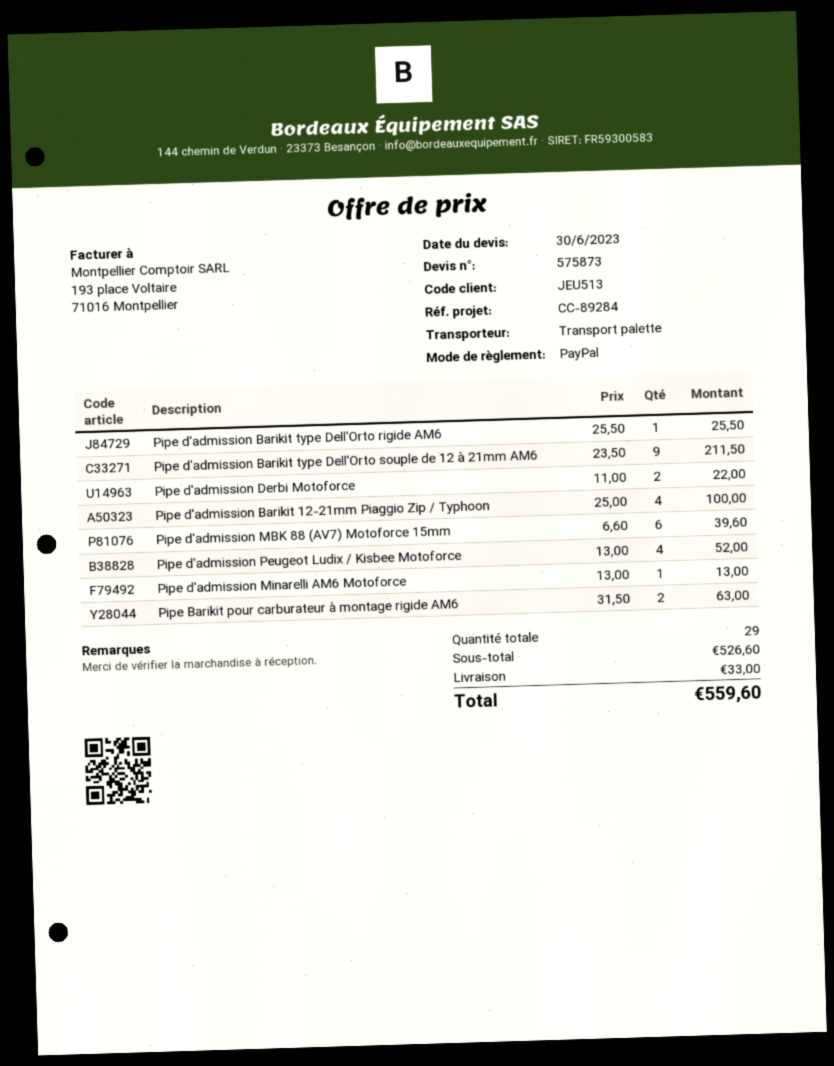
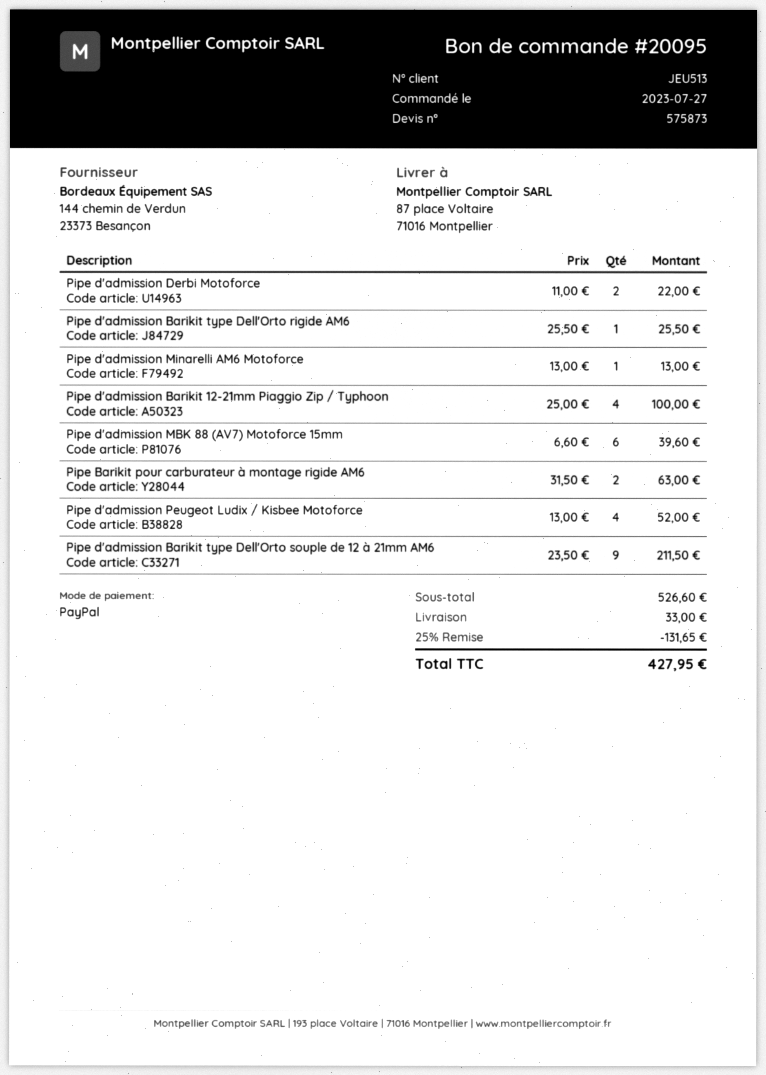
discount: none -> 25% = 131.65
total: 559.60 -> 427.95

